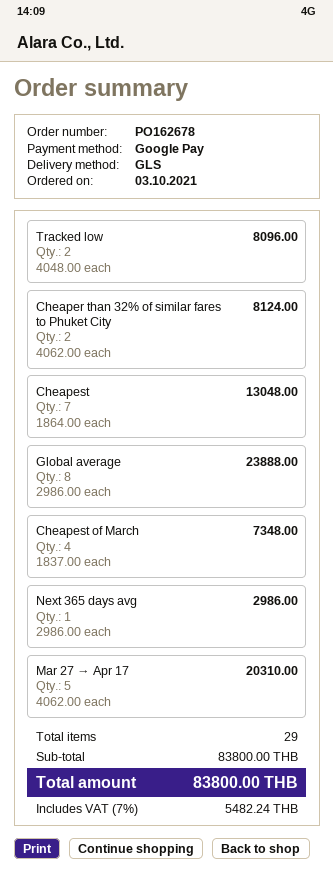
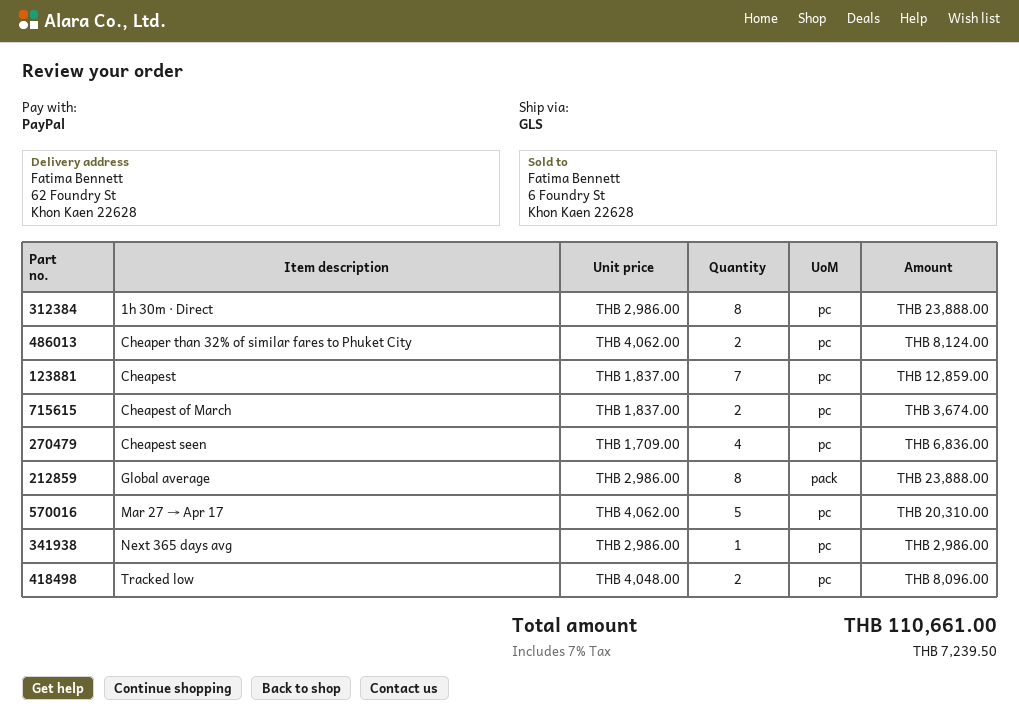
payment method: Google Pay -> PayPal
Cheapest: 7 x 1864.00 = 13048.00 -> 7 x 1837.00 = 12859.00
Cheapest of March: 4 x 1837.00 = 7348.00 -> 2 x 1837.00 = 3674.00
1h 30m · Direct: none -> 8 x 2986.00 = 23888.00
Cheapest seen: none -> 4 x 1709.00 = 6836.00
tax: 7% = 5482.24 -> 7% = 7239.50
total: 83800.00 -> 110661.00

